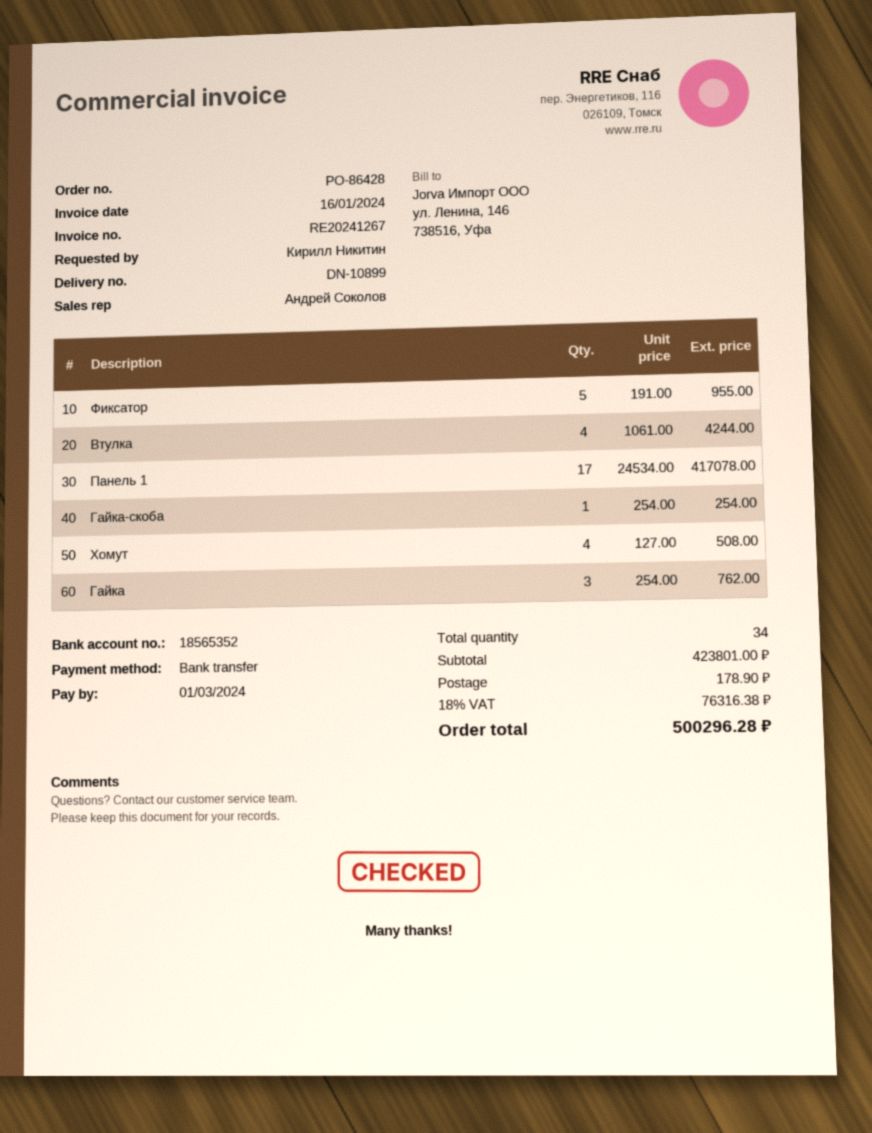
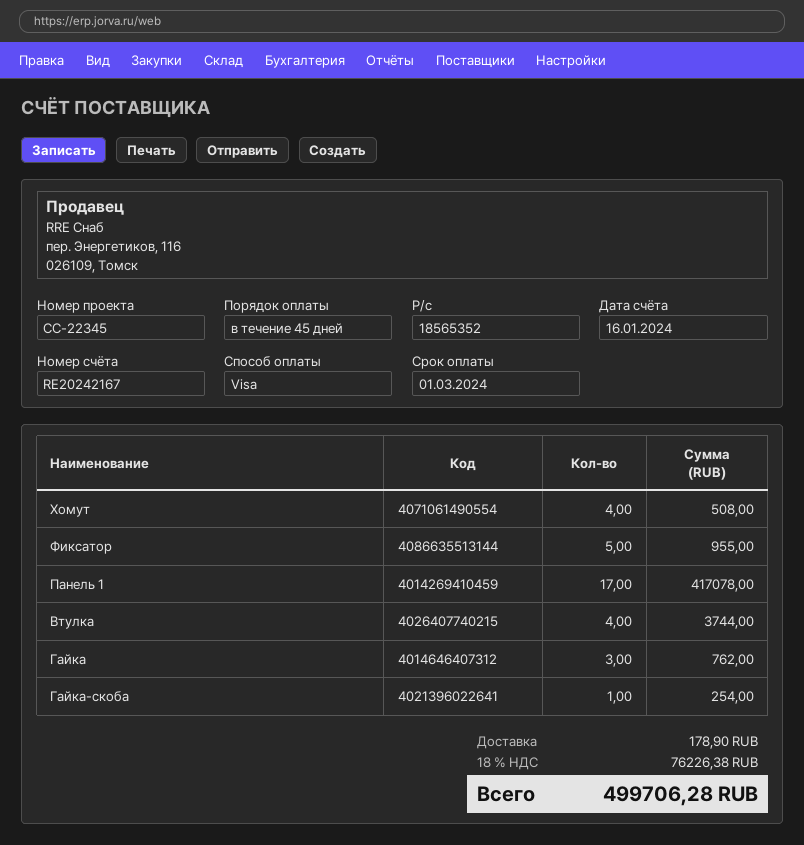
invoice number: RE20241267 -> RE20242167
payment method: bank transfer -> Visa
Втулка: 4 for 4244.00 -> 4 for 3744.00
tax: 18% = 76316.38 -> 18% = 76226.38
total: 500296.28 -> 499706.28

